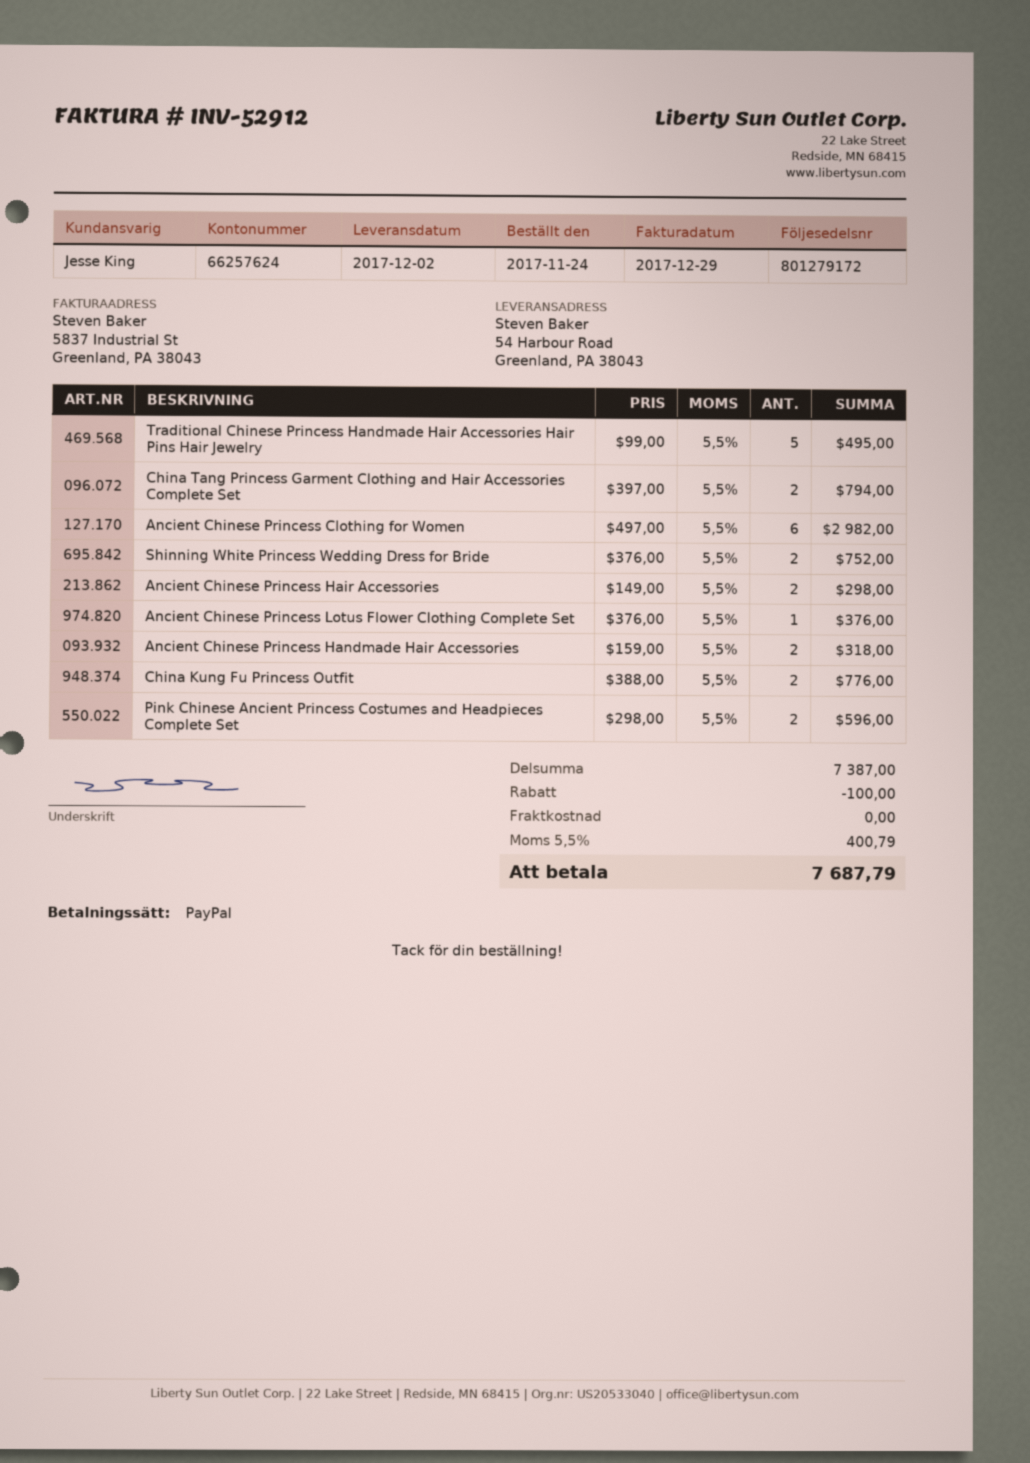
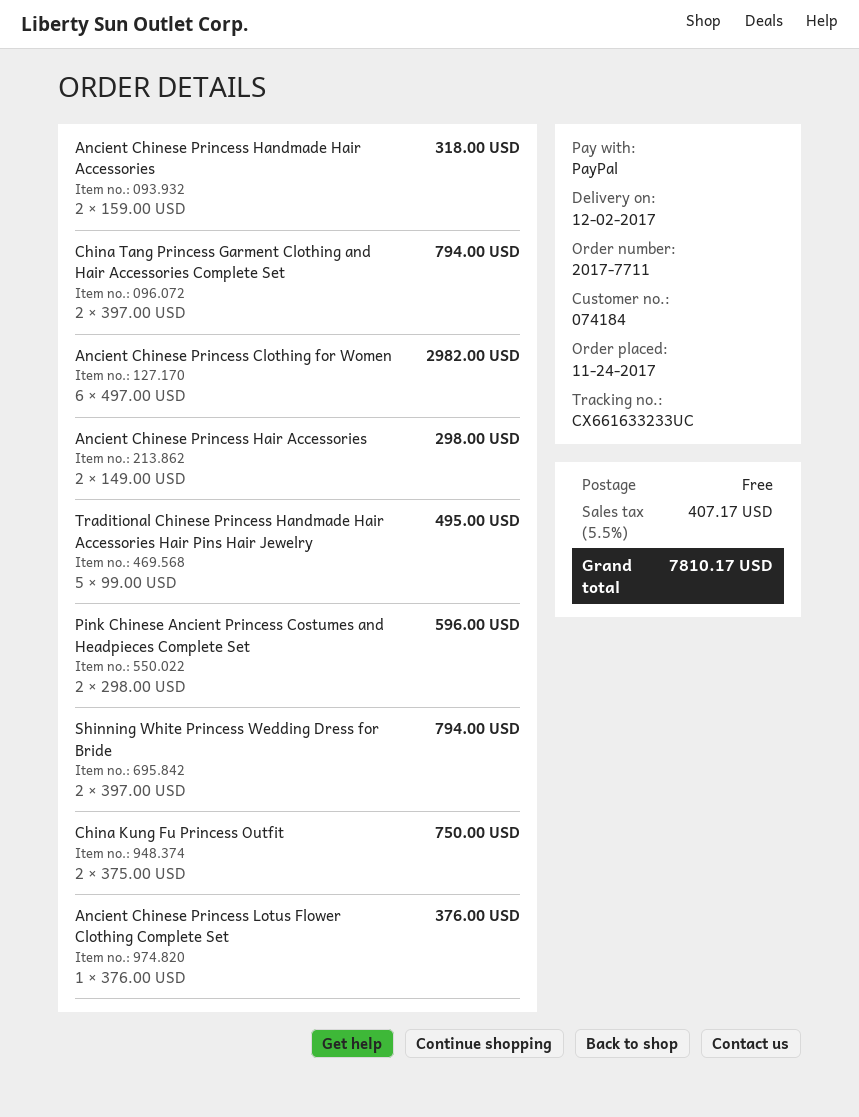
Shinning White Princess Wedding Dress for Bride: 2 x 376.00 = 752.00 -> 2 x 397.00 = 794.00
China Kung Fu Princess Outfit: 2 x 388.00 = 776.00 -> 2 x 375.00 = 750.00
discount: 100.00 -> none
tax: 5.5% = 400.79 -> 5.5% = 407.17
total: 7687.79 -> 7810.17

